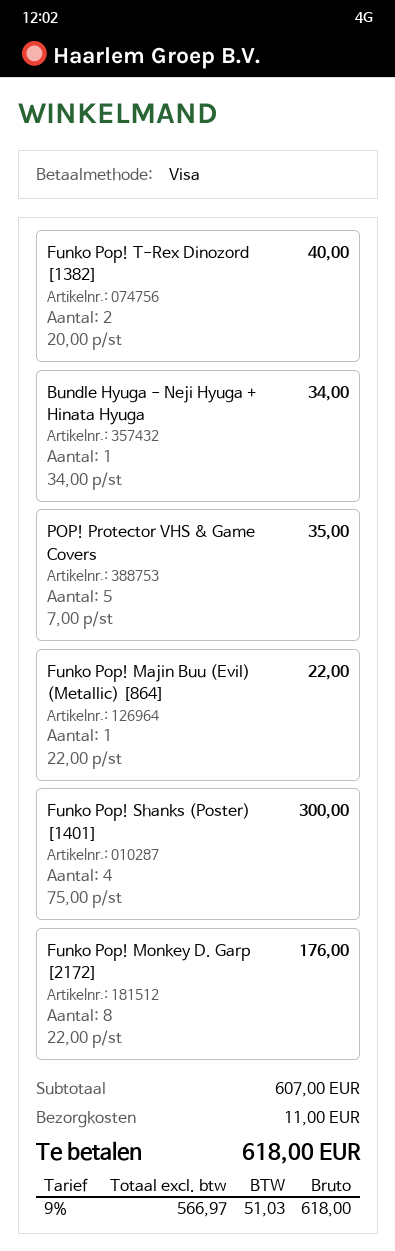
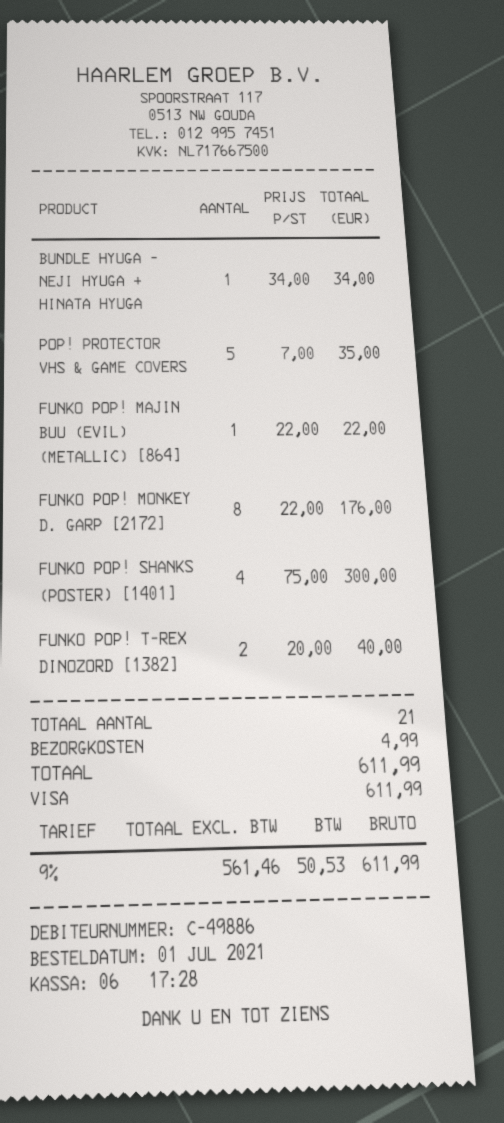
shipping: 11.00 -> 4.99
net: 566.97 -> 561.46
tax: 9% = 51.03 -> 9% = 50.53
total: 618.00 -> 611.99

